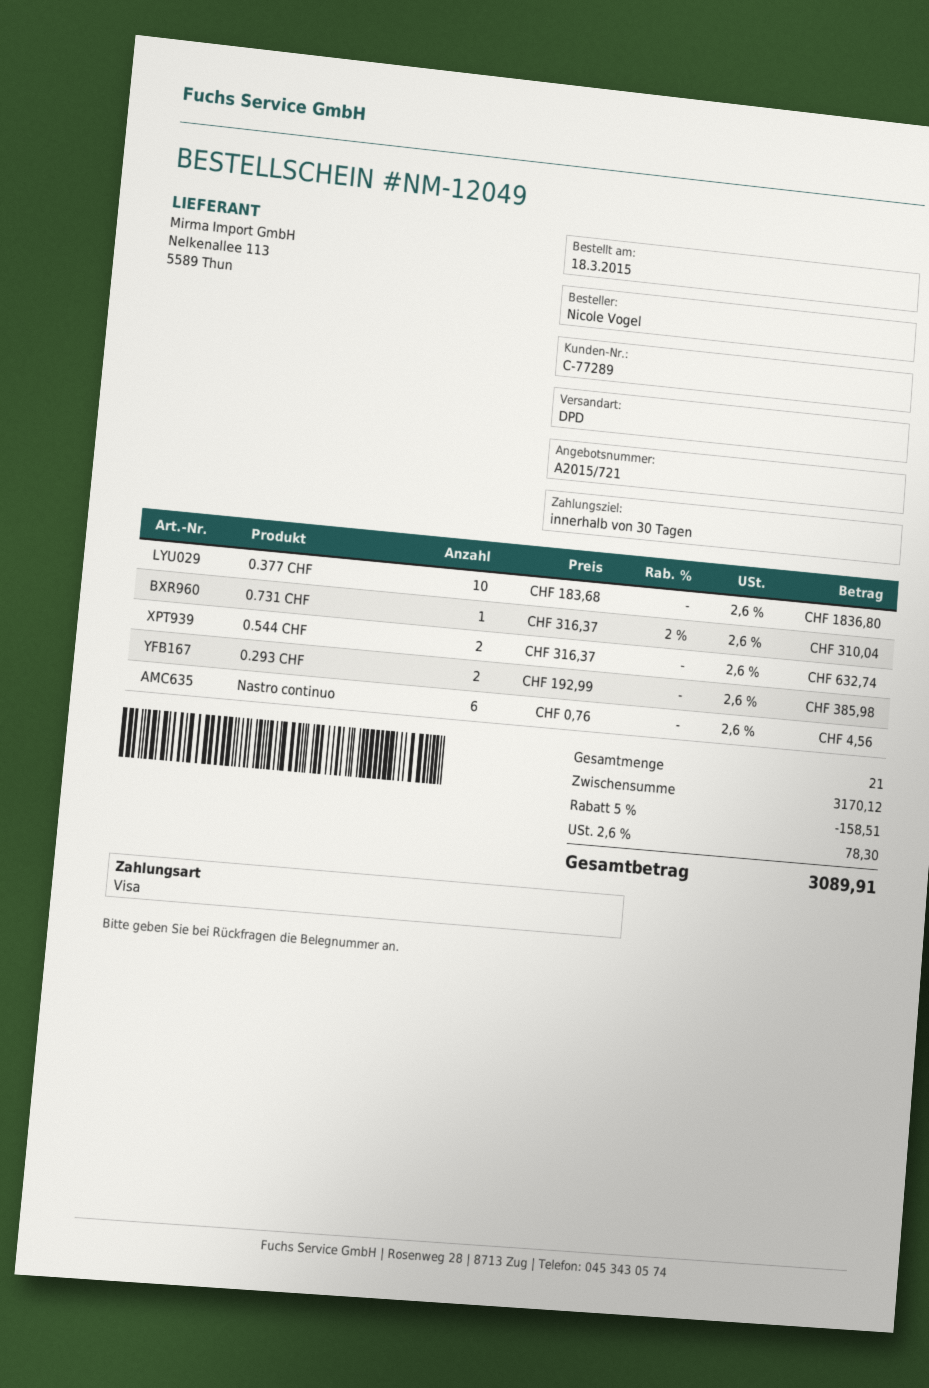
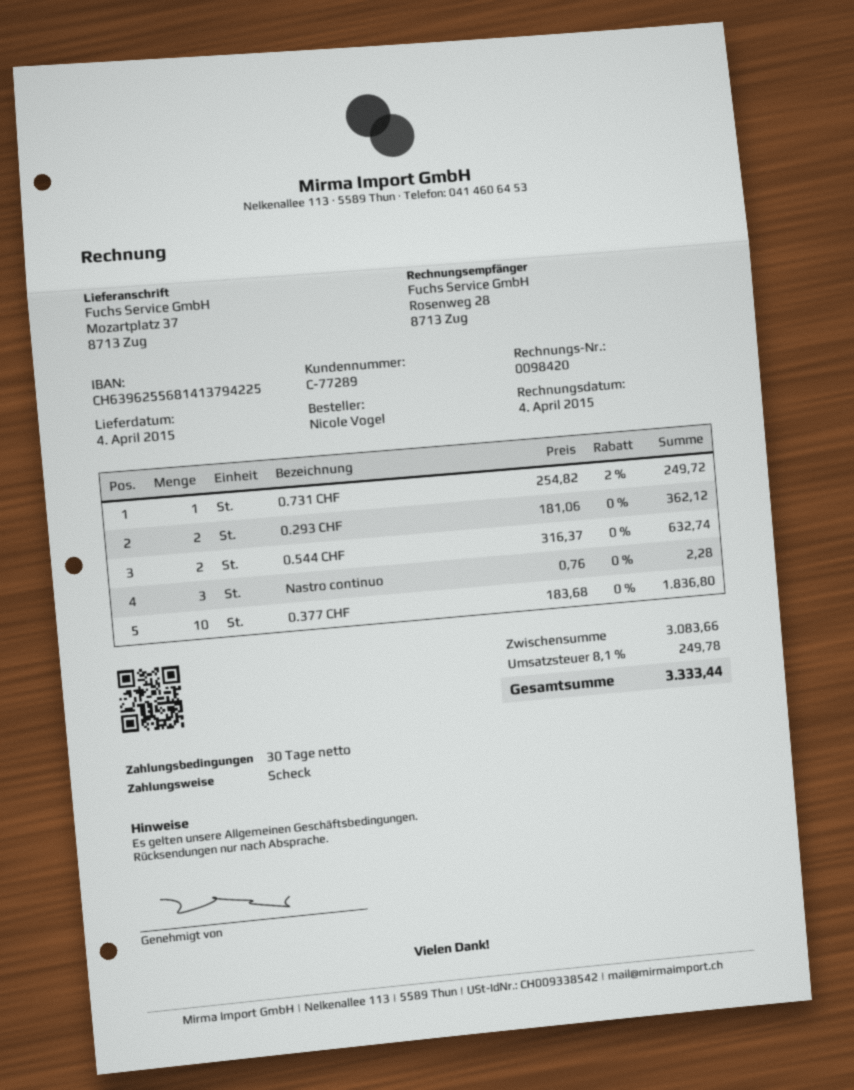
payment method: Visa -> cheque
0.731 CHF: 1 x 316.37 - 2% = 310.04 -> 1 x 254.82 - 2% = 249.72
0.293 CHF: 2 x 192.99 = 385.98 -> 2 x 181.06 = 362.12
Nastro continuo: 6 x 0.76 = 4.56 -> 3 x 0.76 = 2.28
subtotal: 3170.12 -> 3083.66
discount: 5% = 158.51 -> none
tax: 2.6% = 78.30 -> 8.1% = 249.78
total: 3089.91 -> 3333.44

